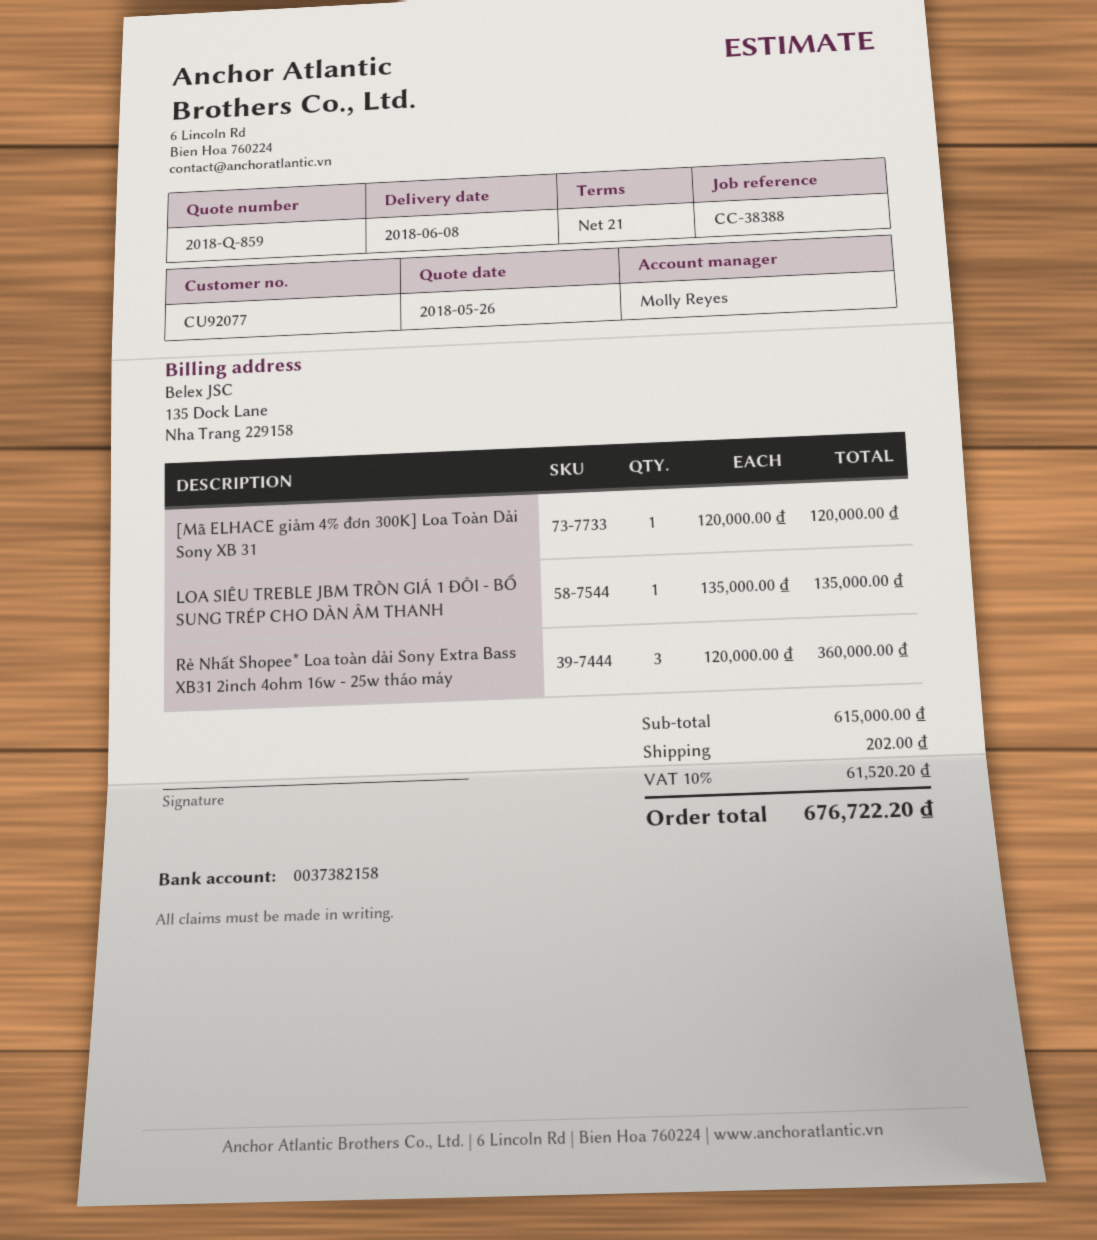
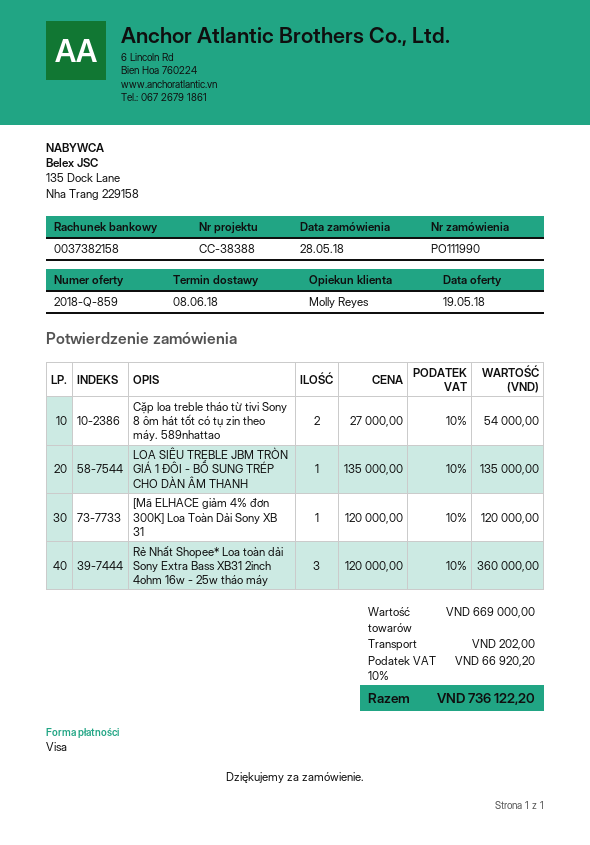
quote date: 2018-05-26 -> 2018-05-19
Cặp loa treble tháo từ tivi Sony 8 ôm hát tốt có tụ zin theo máy. 589nhattao: none -> 2 x 27000.00 = 54000.00
subtotal: 615000.00 -> 669000.00
tax: 10% = 61520.20 -> 10% = 66920.20
total: 676722.20 -> 736122.20

